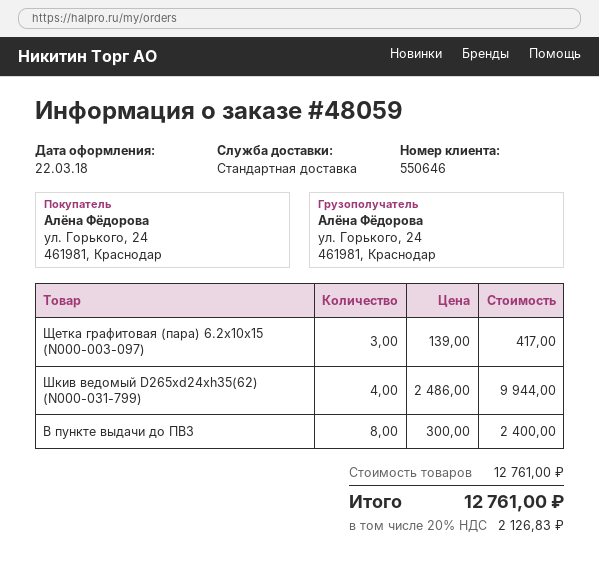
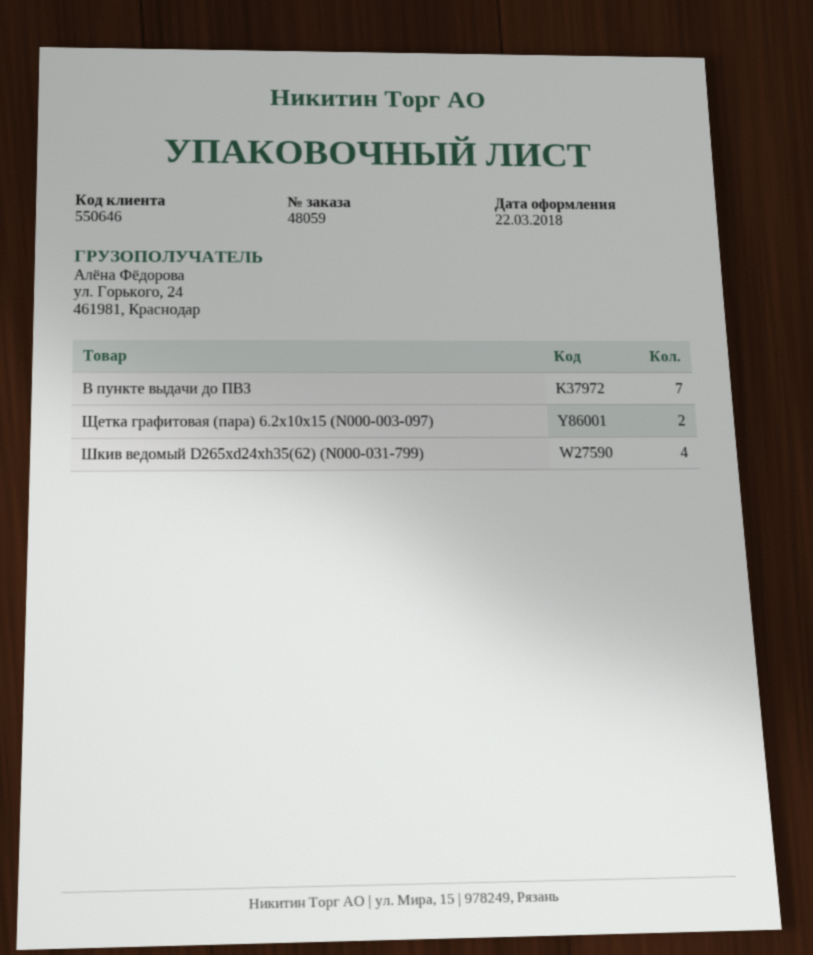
Щетка графитовая (пара) 6.2х10х15 (N000-003-097): 3 -> 2
В пункте выдачи до ПВЗ: 8 -> 7

